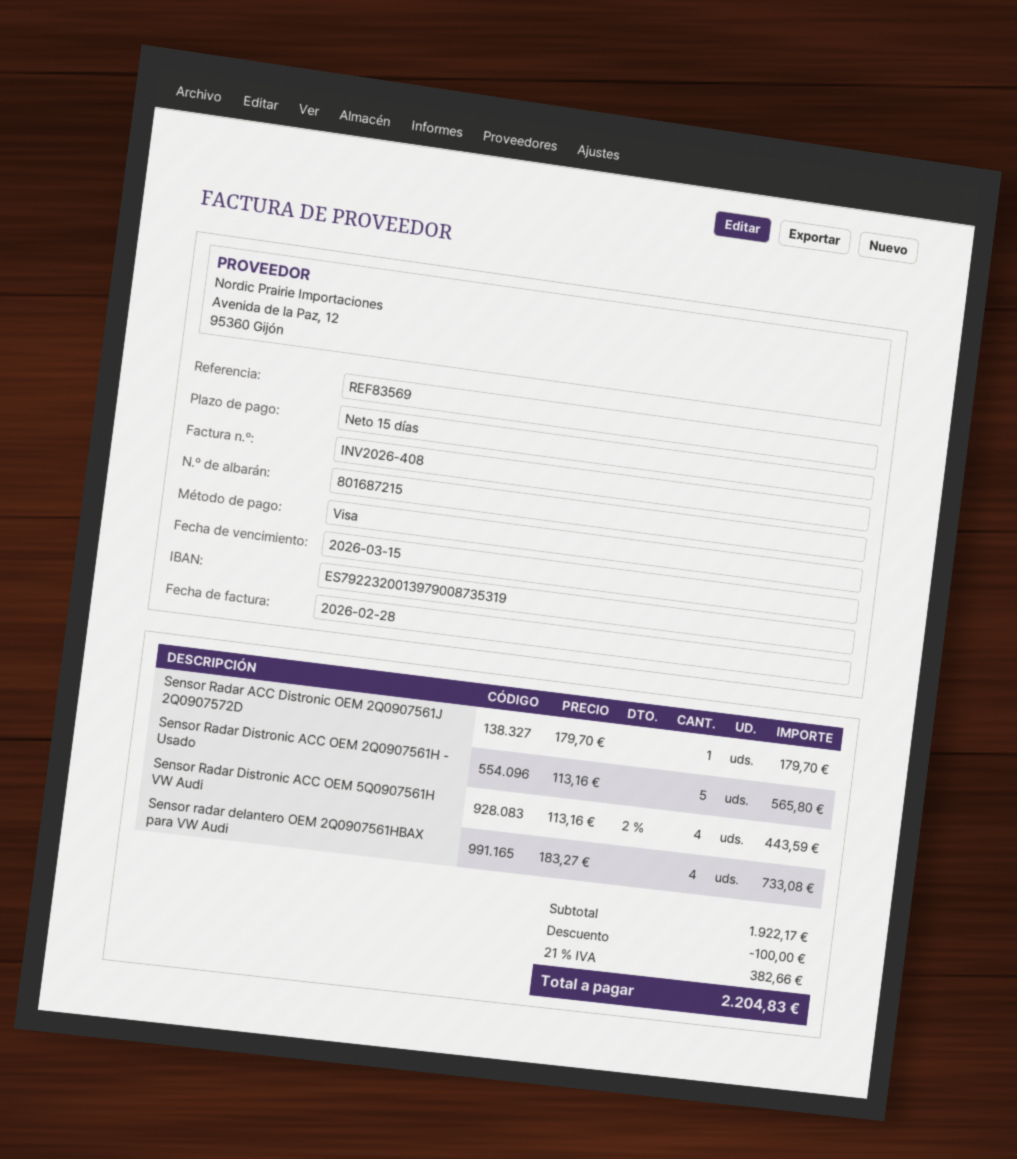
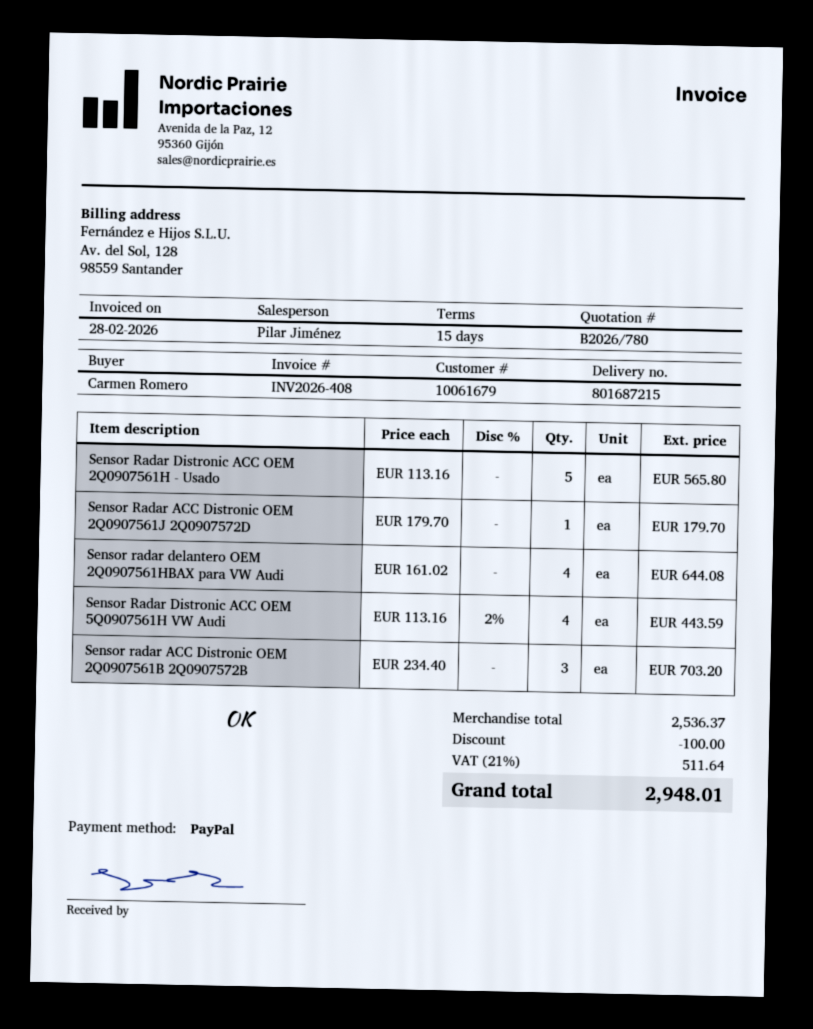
payment method: Visa -> PayPal
Sensor radar delantero OEM 2Q0907561HBAX para VW Audi: 4 x 183.27 = 733.08 -> 4 x 161.02 = 644.08
Sensor radar ACC Distronic OEM 2Q0907561B 2Q0907572B: none -> 3 x 234.40 = 703.20
subtotal: 1922.17 -> 2536.37
tax: 21% = 382.66 -> 21% = 511.64
total: 2204.83 -> 2948.01

